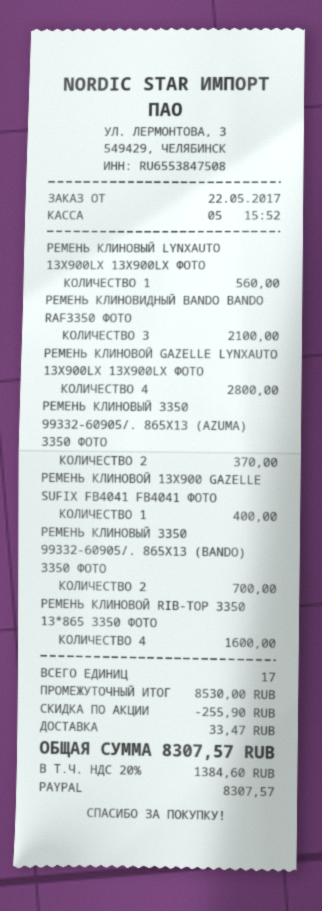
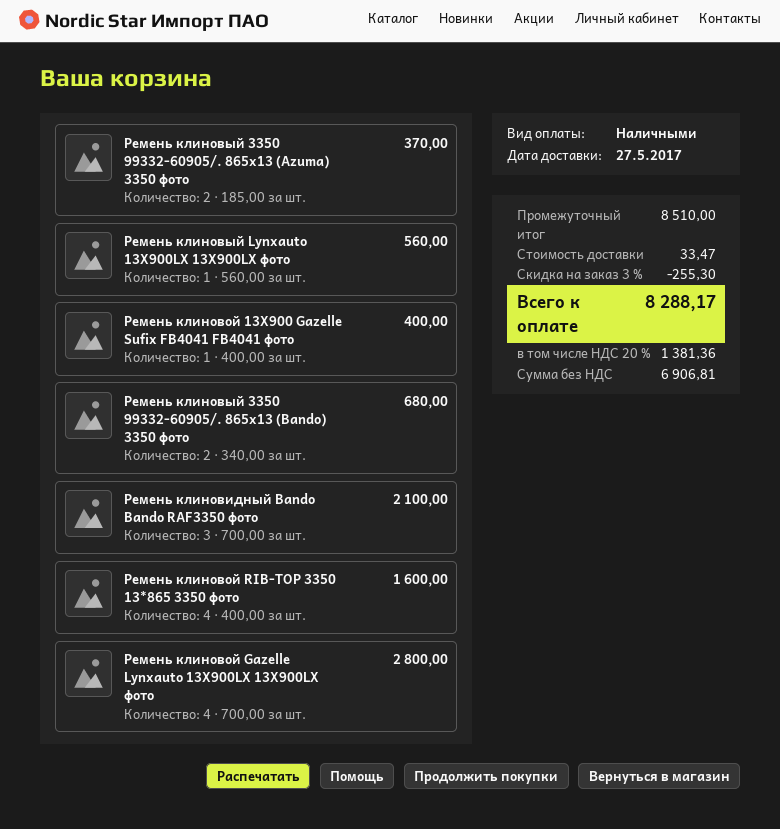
payment method: PayPal -> cash
РЕМЕНЬ КЛИНОВЫЙ 3350 99332-60905/. 865Х13 (BANDO) 3350 ФОТО: 2 for 700.00 -> 2 for 680.00
subtotal: 8530.00 -> 8510.00
discount: 255.90 -> 255.30
tax: 20% = 1384.60 -> 20% = 1381.36
total: 8307.57 -> 8288.17

